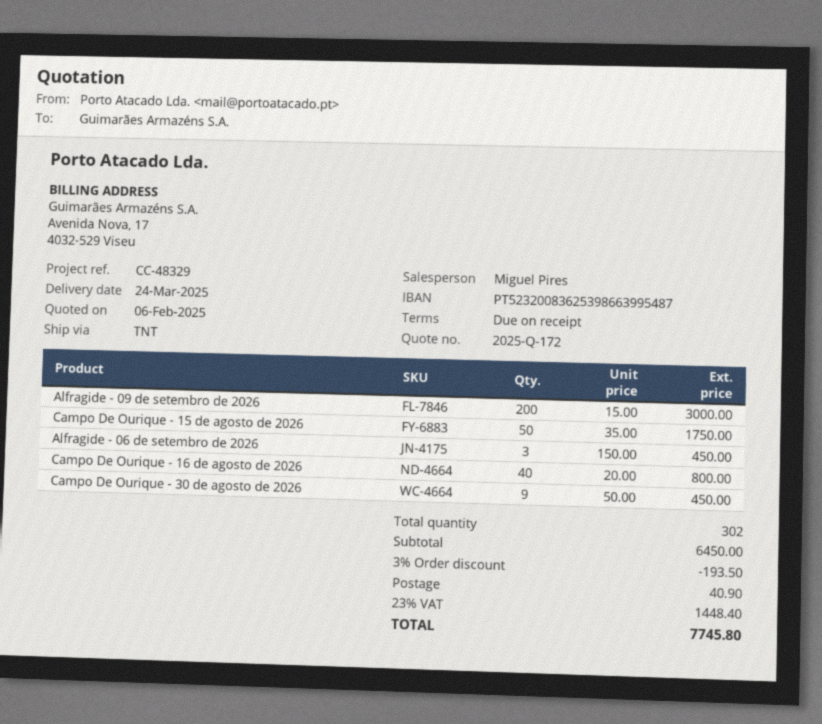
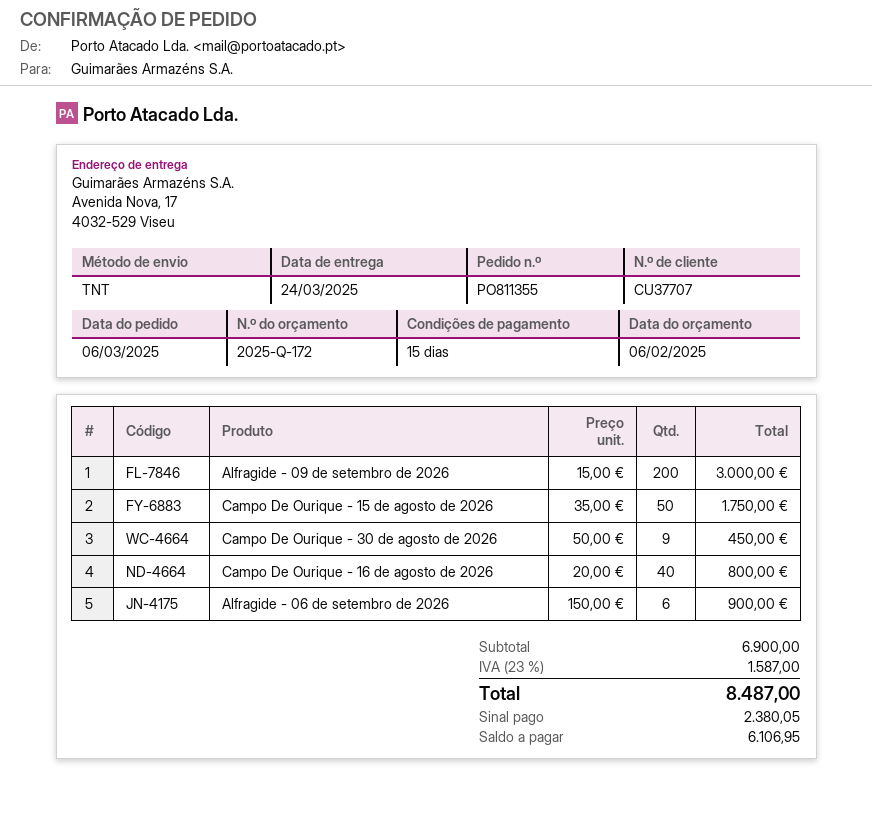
payment terms: on receipt -> 15 days
Alfragide - 06 de setembro de 2026: 3 x 150.00 = 450.00 -> 6 x 150.00 = 900.00
subtotal: 6450.00 -> 6900.00
discount: 3% = 193.50 -> none
shipping: 40.90 -> none
tax: 23% = 1448.40 -> 23% = 1587.00
total: 7745.80 -> 8487.00

